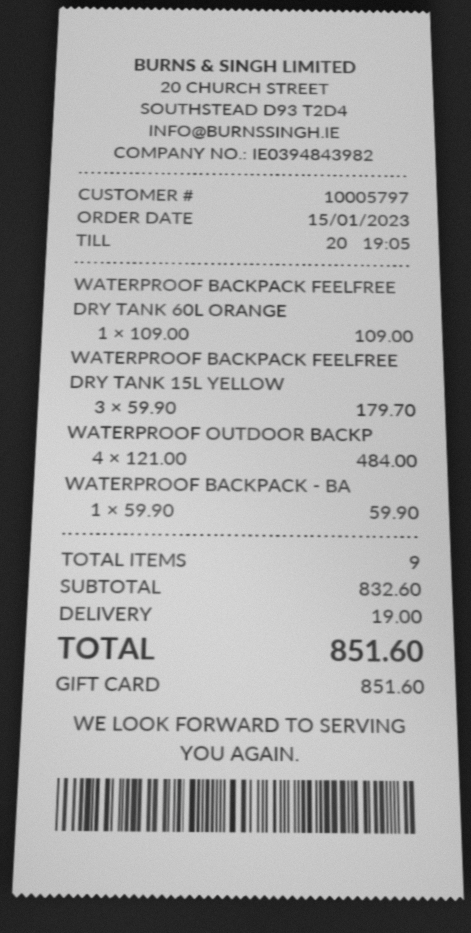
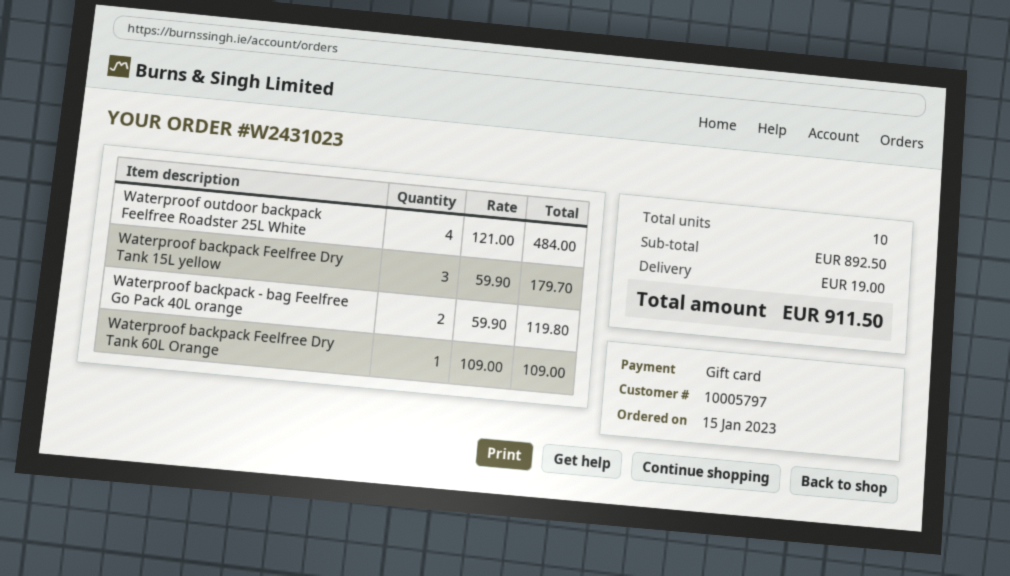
WATERPROOF BACKPACK - BA: 1 x 59.90 = 59.90 -> 2 x 59.90 = 119.80
total quantity: 9 -> 10
subtotal: 832.60 -> 892.50
total: 851.60 -> 911.50

